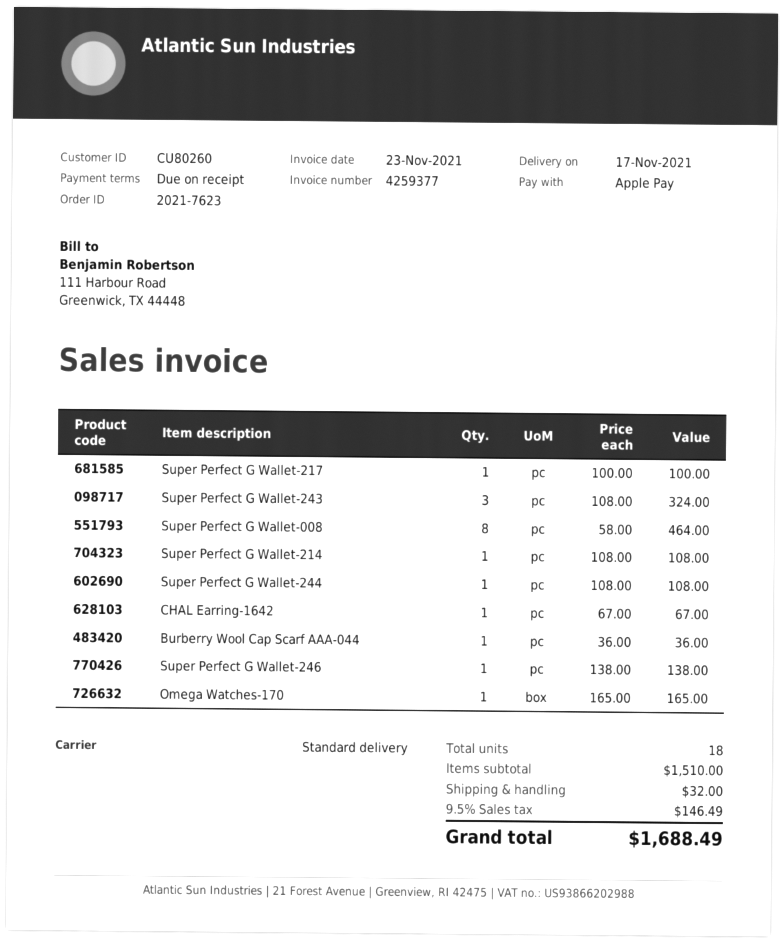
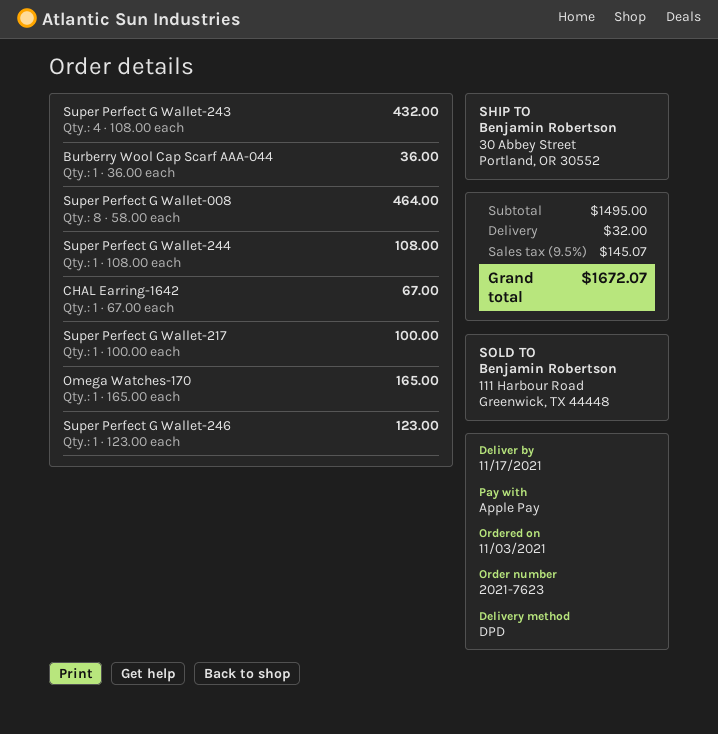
shipping method: standard -> DPD
Super Perfect G Wallet-243: 3 x 108.00 = 324.00 -> 4 x 108.00 = 432.00
Super Perfect G Wallet-214: 1 x 108.00 = 108.00 -> none
Super Perfect G Wallet-246: 1 x 138.00 = 138.00 -> 1 x 123.00 = 123.00
subtotal: 1510.00 -> 1495.00
tax: 9.5% = 146.49 -> 9.5% = 145.07
total: 1688.49 -> 1672.07

